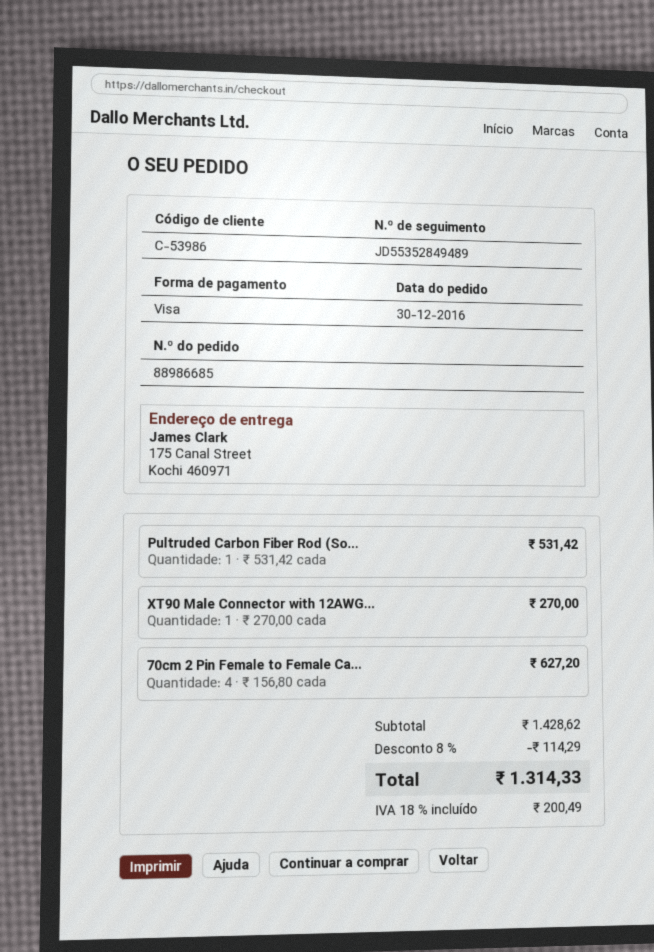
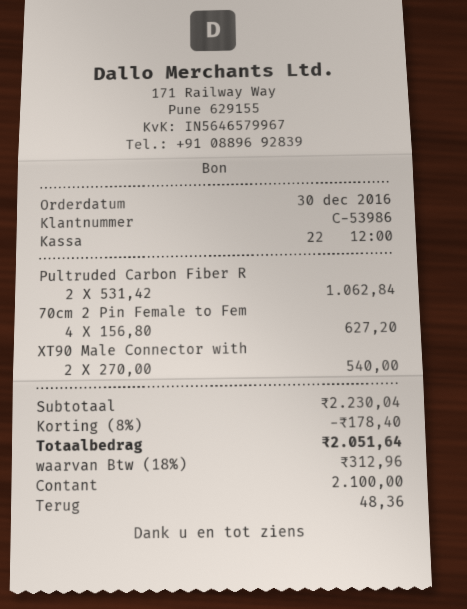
payment method: Visa -> cash
Pultruded Carbon Fiber Rod (So...: 1 x 531.42 = 531.42 -> 2 x 531.42 = 1062.84
XT90 Male Connector with 12AWG...: 1 x 270.00 = 270.00 -> 2 x 270.00 = 540.00
subtotal: 1428.62 -> 2230.04
discount: 8% = 114.29 -> 8% = 178.40
tax: 18% = 200.49 -> 18% = 312.96
total: 1314.33 -> 2051.64

